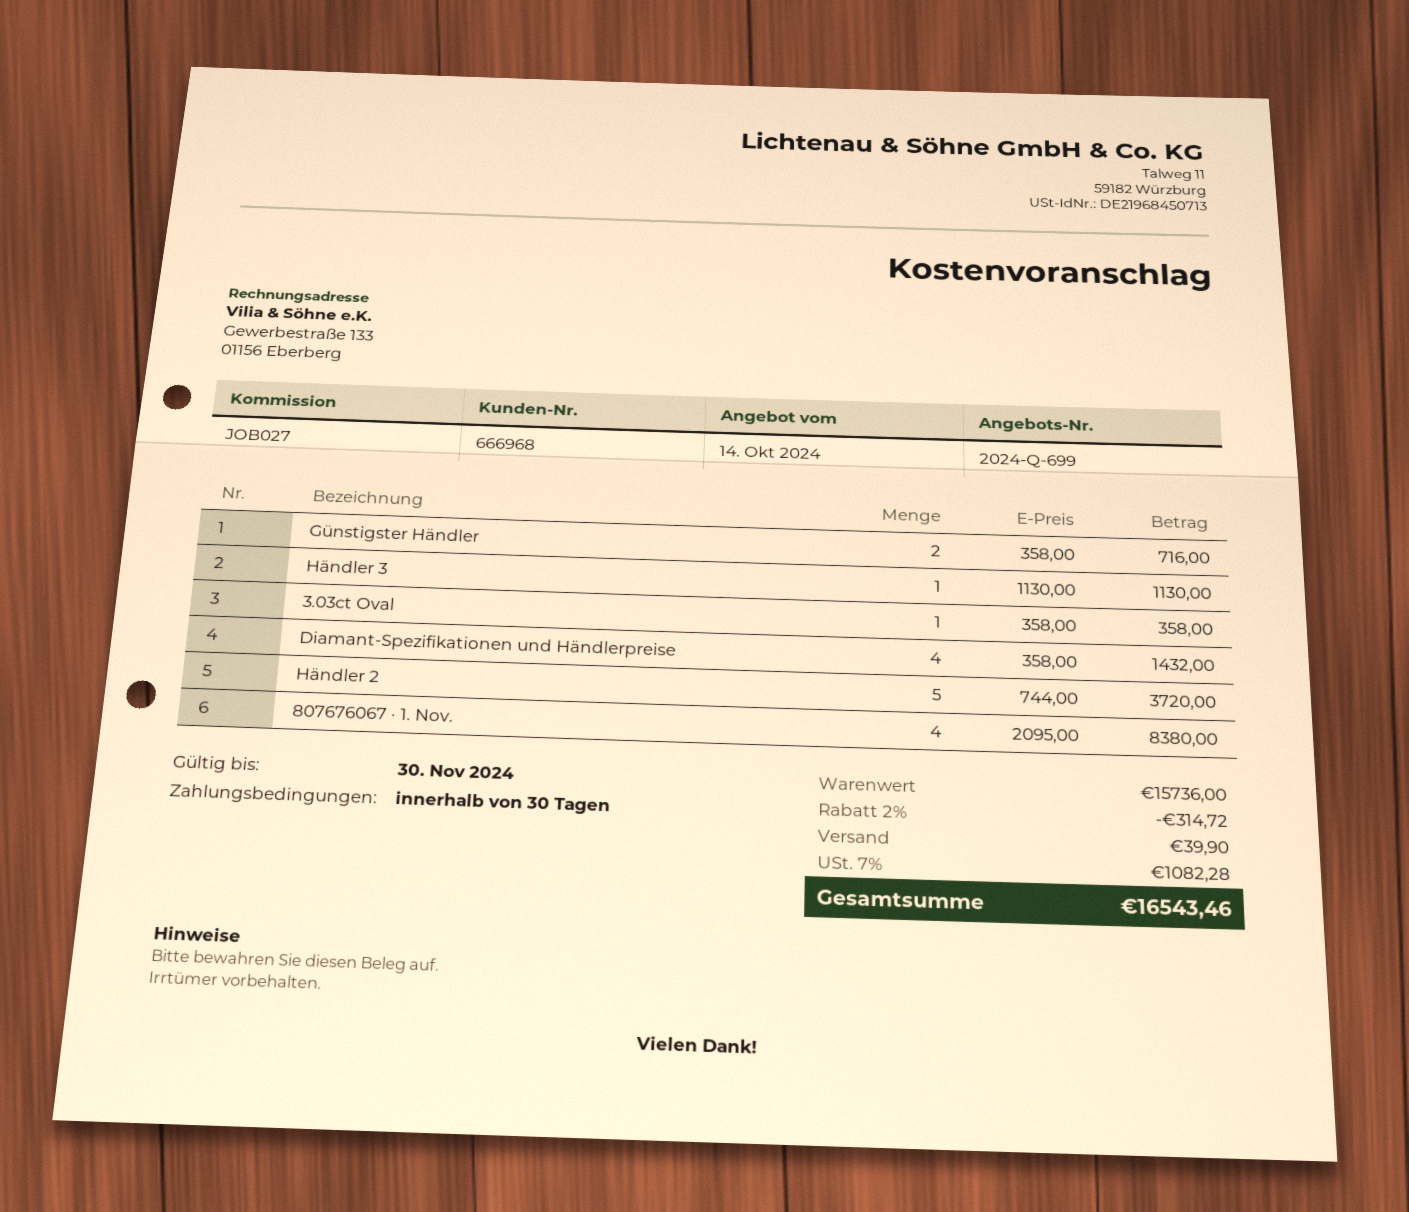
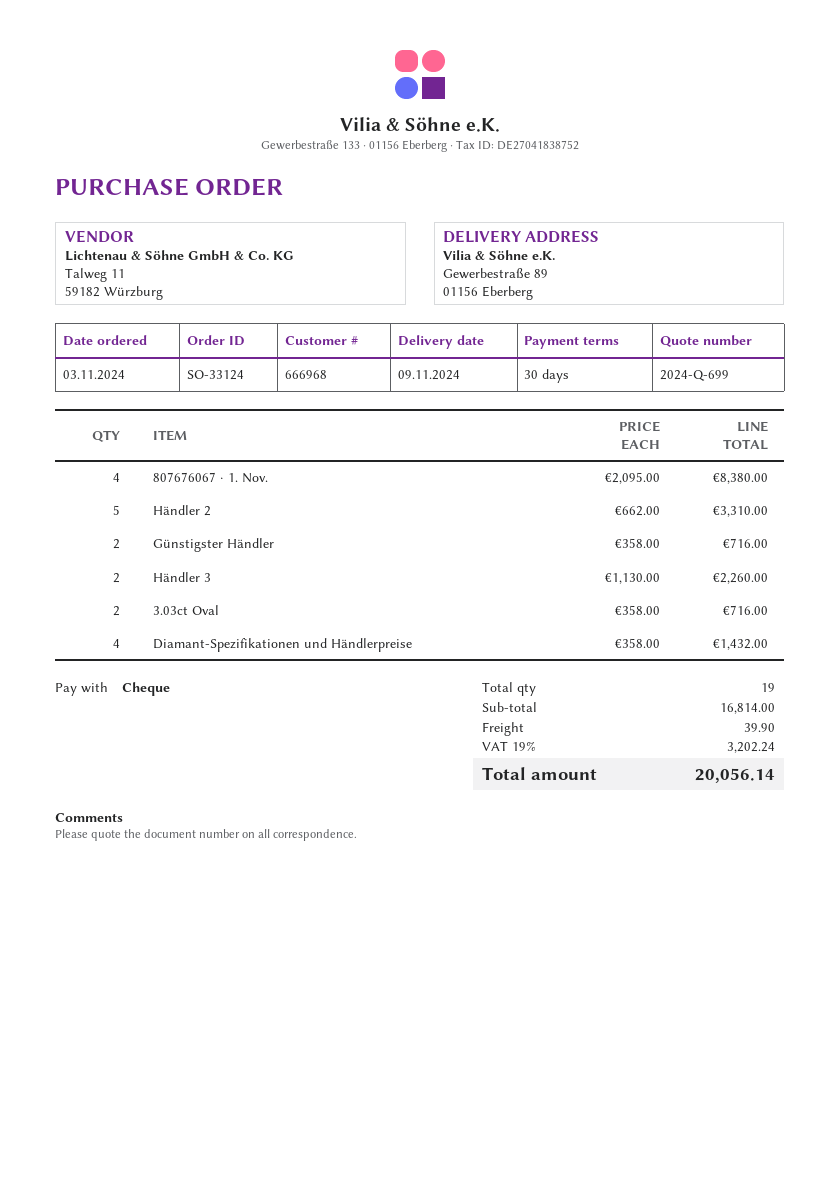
Händler 3: 1 x 1130.00 = 1130.00 -> 2 x 1130.00 = 2260.00
3.03ct Oval: 1 x 358.00 = 358.00 -> 2 x 358.00 = 716.00
Händler 2: 5 x 744.00 = 3720.00 -> 5 x 662.00 = 3310.00
subtotal: 15736.00 -> 16814.00
discount: 2% = 314.72 -> none
tax: 7% = 1082.28 -> 19% = 3202.24
total: 16543.46 -> 20056.14

